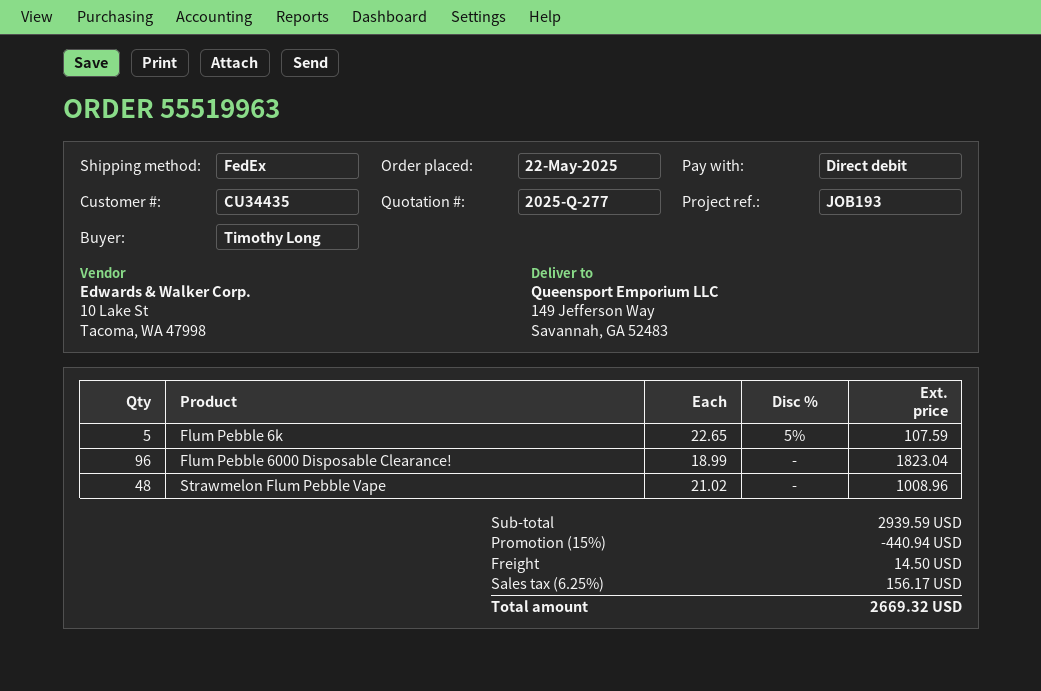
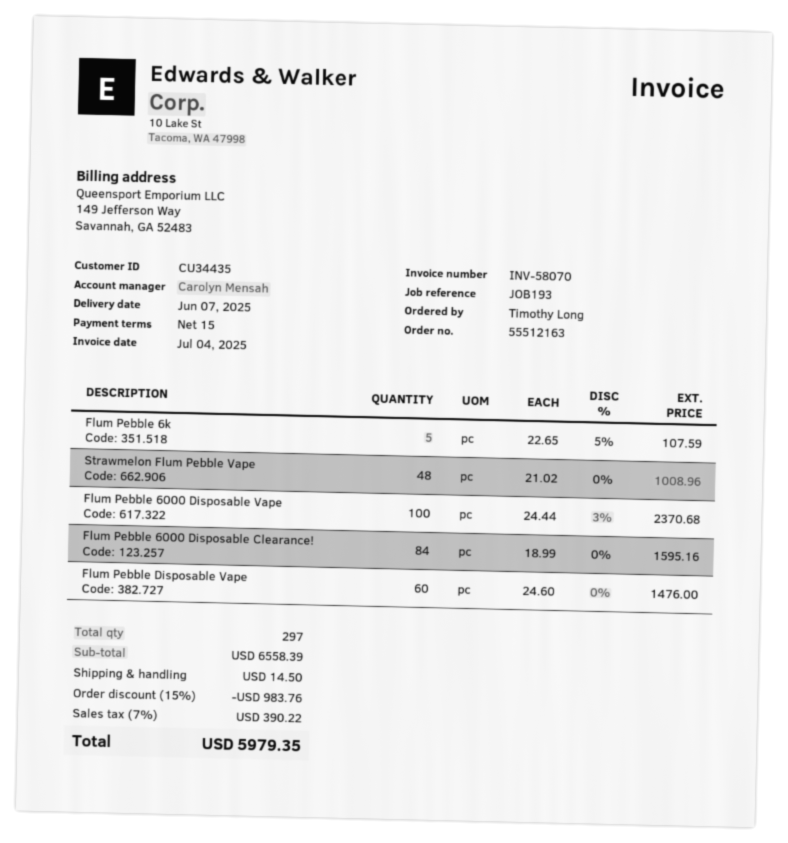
order number: 55519963 -> 55512163
Flum Pebble 6000 Disposable Clearance!: 96 x 18.99 = 1823.04 -> 84 x 18.99 = 1595.16
Flum Pebble 6000 Disposable Vape: none -> 100 x 24.44 - 3% = 2370.68
Flum Pebble Disposable Vape: none -> 60 x 24.60 = 1476.00
subtotal: 2939.59 -> 6558.39
discount: 15% = 440.94 -> 15% = 983.76
tax: 6.25% = 156.17 -> 7% = 390.22
total: 2669.32 -> 5979.35

